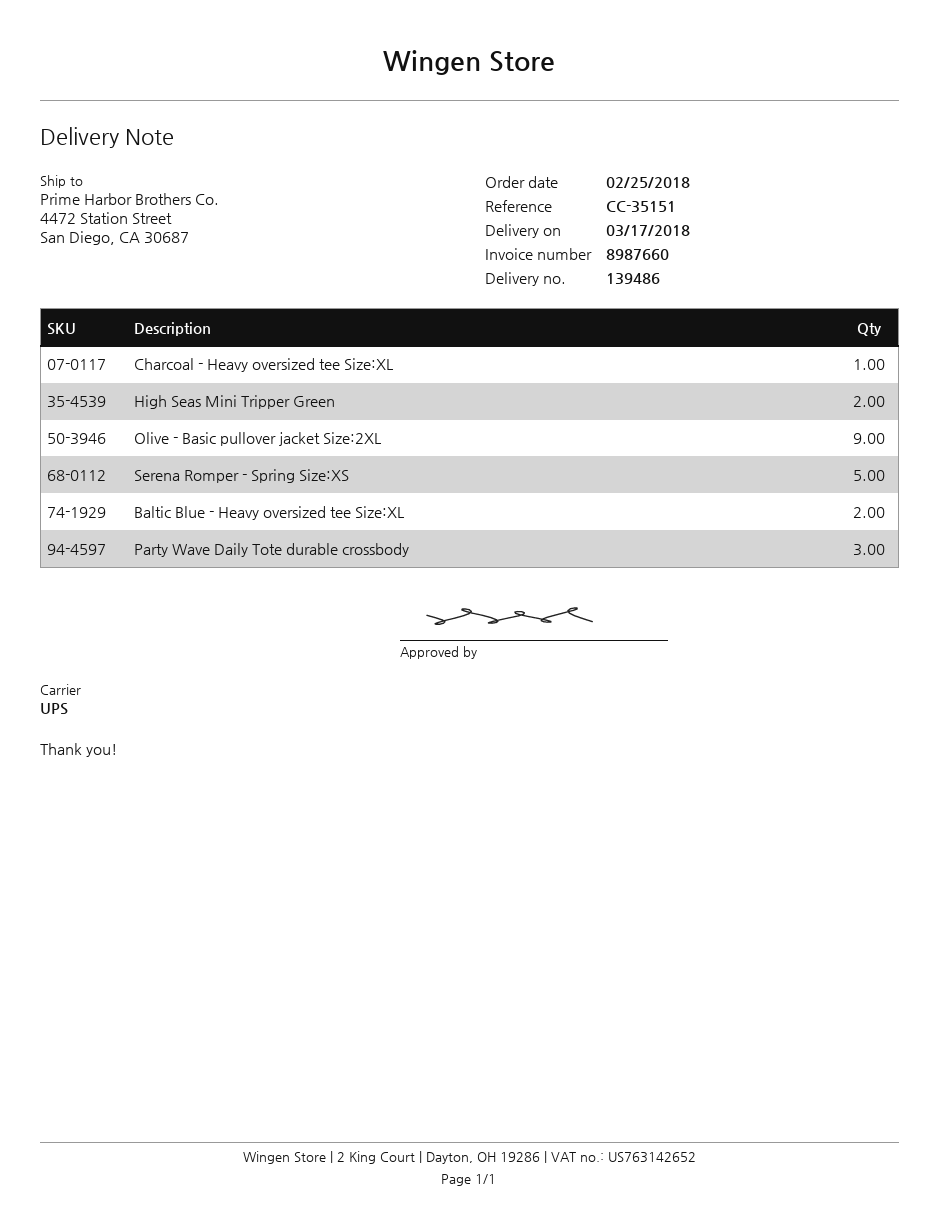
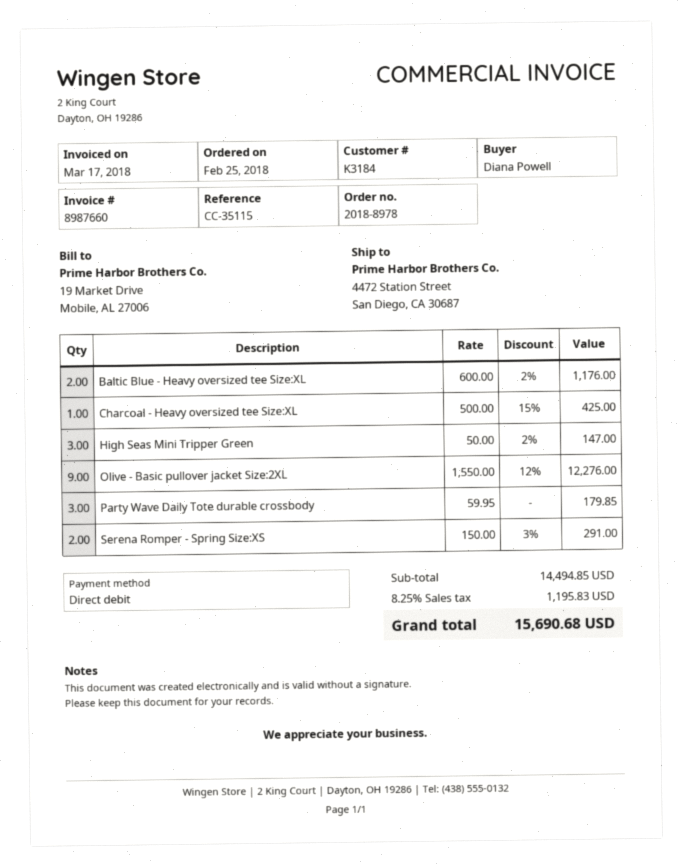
reference: CC-35151 -> CC-35115
High Seas Mini Tripper Green: 2 -> 3
Serena Romper - Spring Size:XS: 5 -> 2

